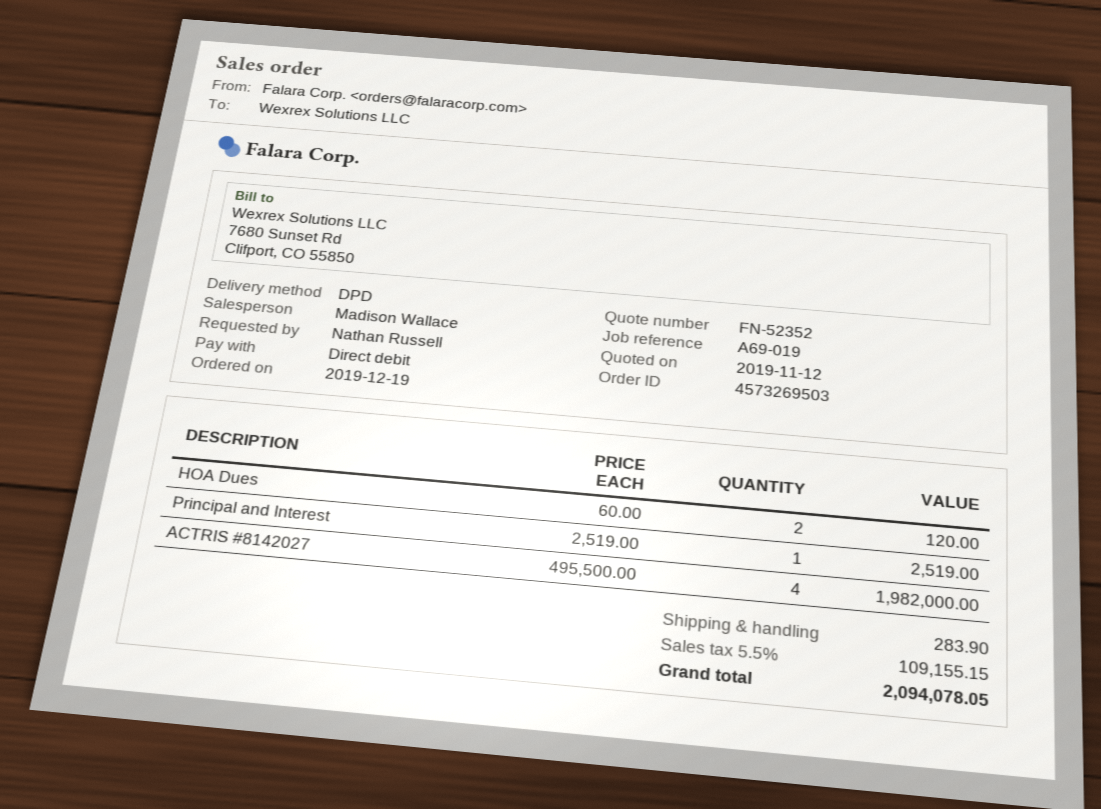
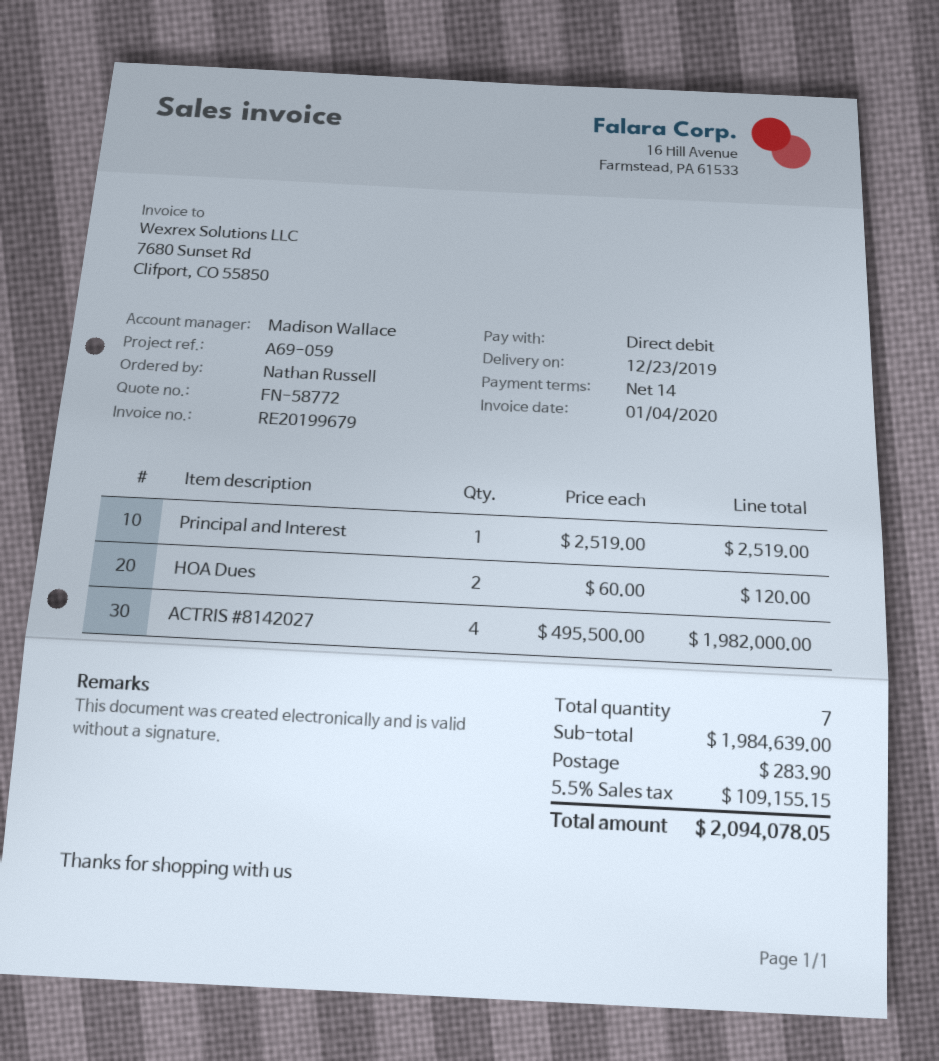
quote number: FN-52352 -> FN-58772
reference: A69-019 -> A69-059

